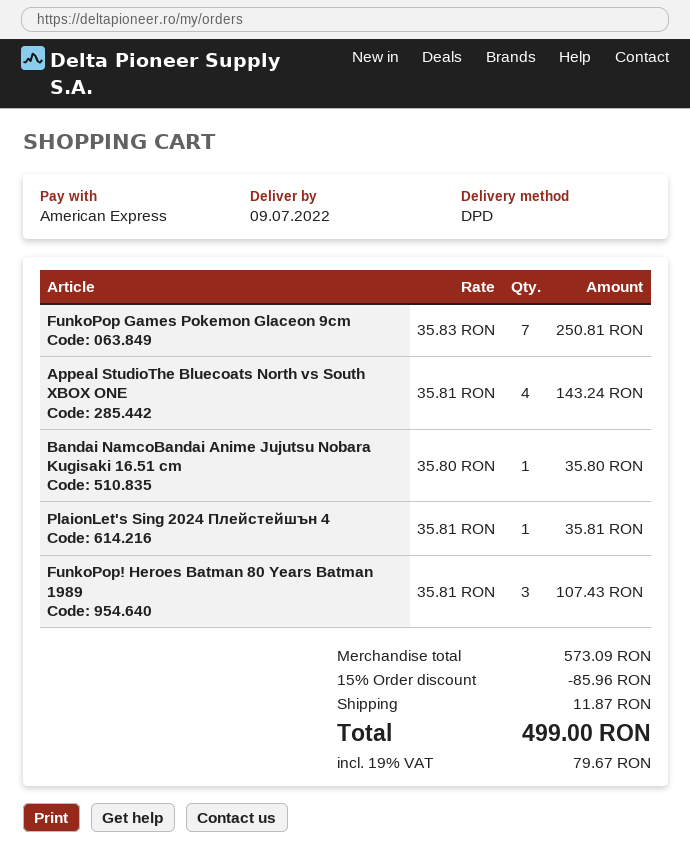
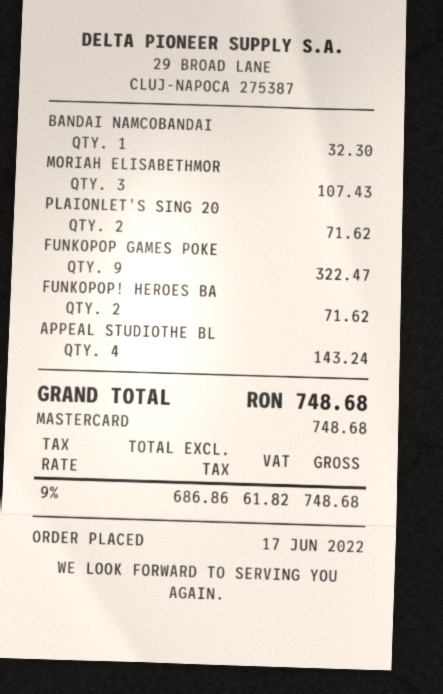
payment method: American Express -> Mastercard
FunkoPop Games Pokemon Glaceon 9cm: 7 for 250.81 -> 9 for 322.47
Bandai NamcoBandai Anime Jujutsu Nobara Kugisaki 16.51 cm: 1 for 35.80 -> 1 for 32.30
PlaionLet's Sing 2024 Плейстейшън 4: 1 for 35.81 -> 2 for 71.62
FunkoPop! Heroes Batman 80 Years Batman 1989: 3 for 107.43 -> 2 for 71.62
MORIAH ELISABETHMOR: none -> 3 for 107.43
discount: 15% = 85.96 -> none
shipping: 11.87 -> none
tax: 19% = 79.67 -> 9% = 61.82
total: 499.00 -> 748.68

